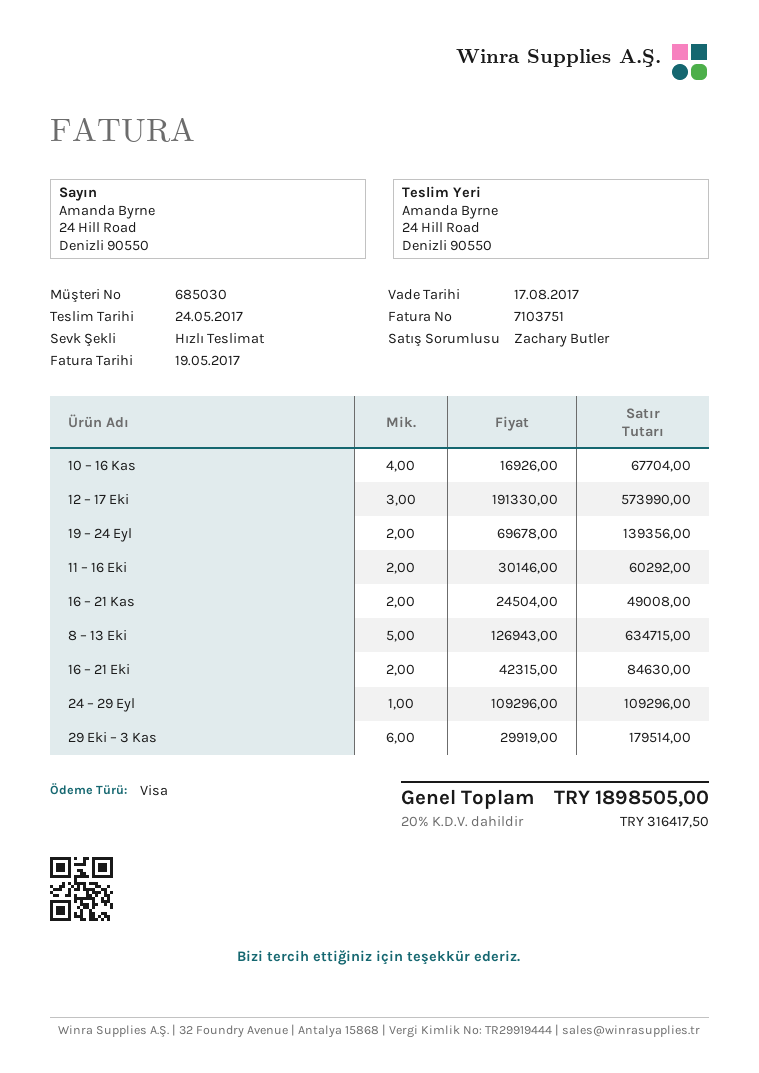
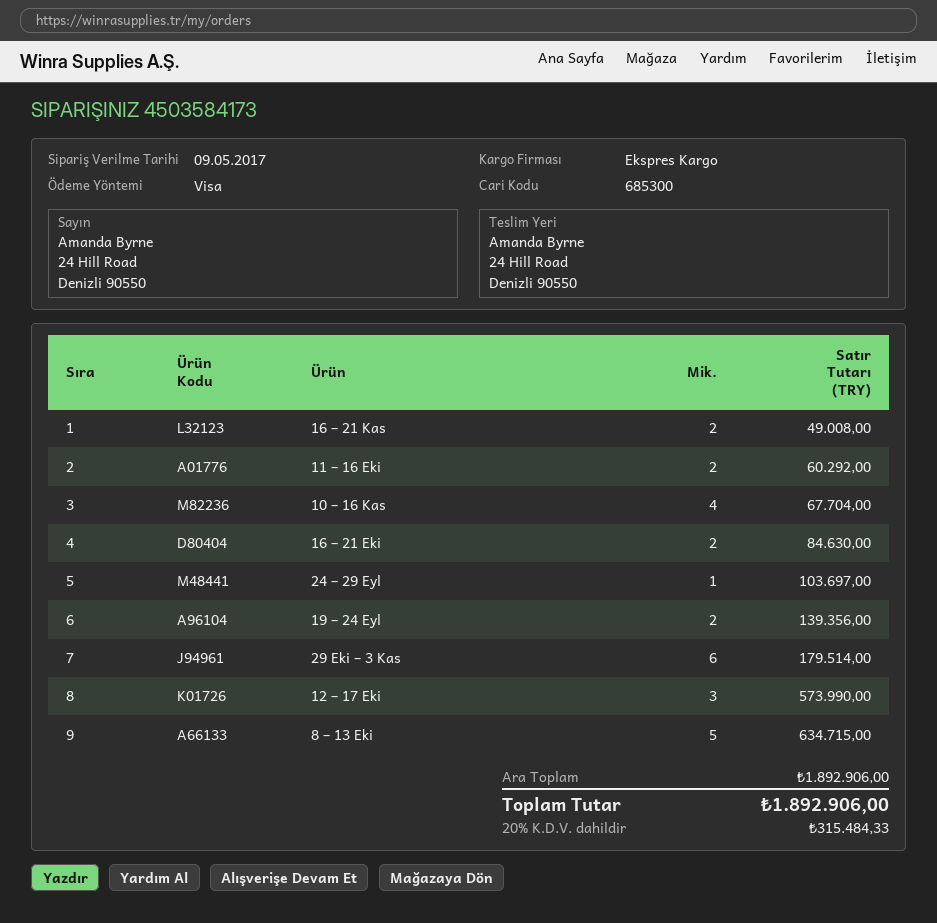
customer number: 685030 -> 685300
24 – 29 Eyl: 1 for 109296.00 -> 1 for 103697.00
tax: 20% = 316417.50 -> 20% = 315484.33
total: 1898505.00 -> 1892906.00

